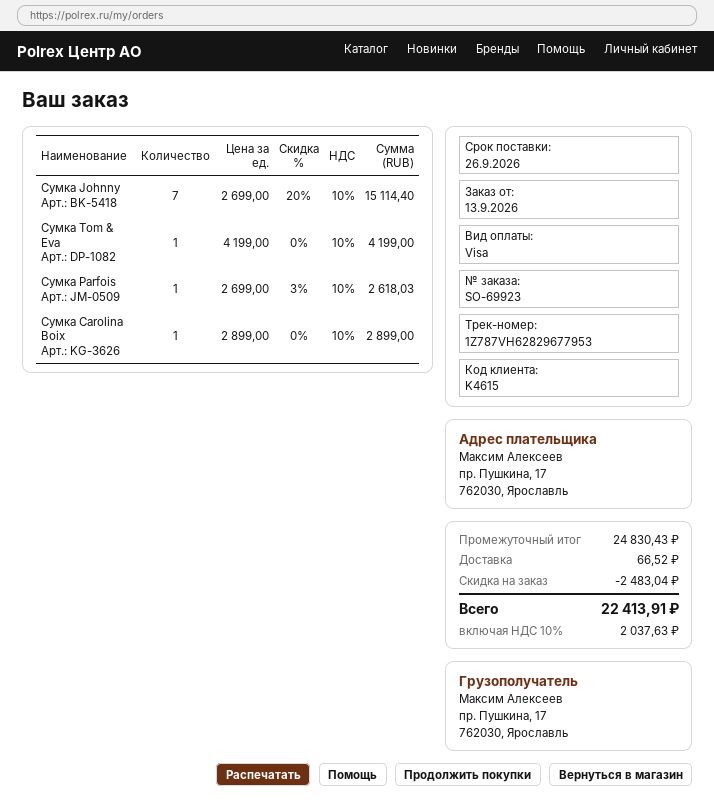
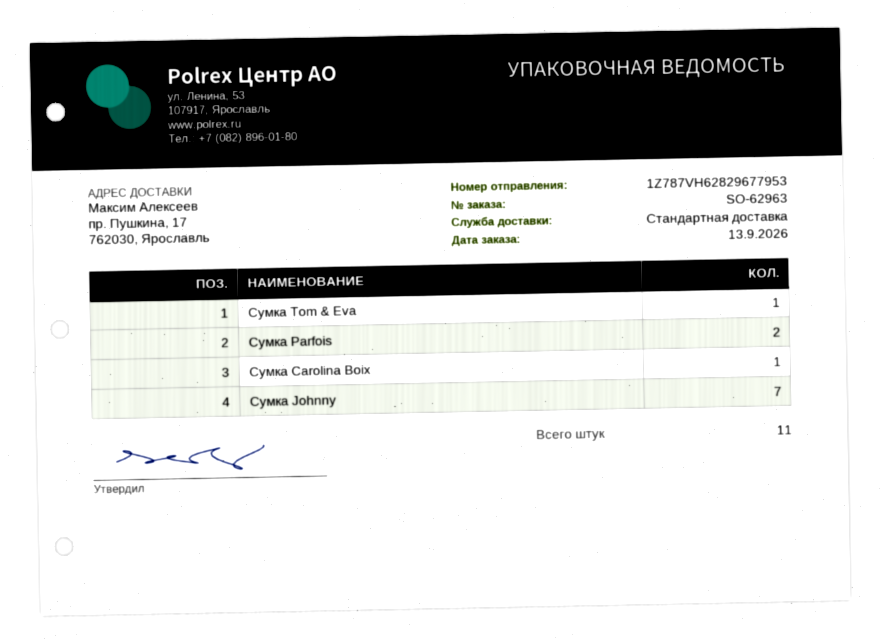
order number: SO-69923 -> SO-62963
Сумка Parfois: 1 -> 2

